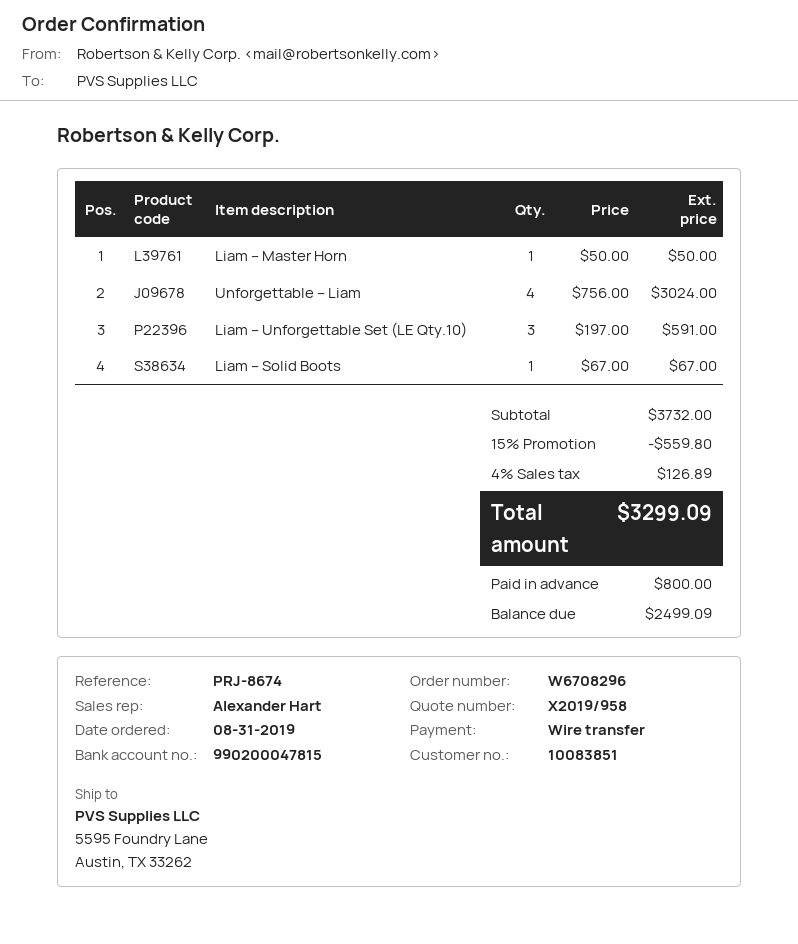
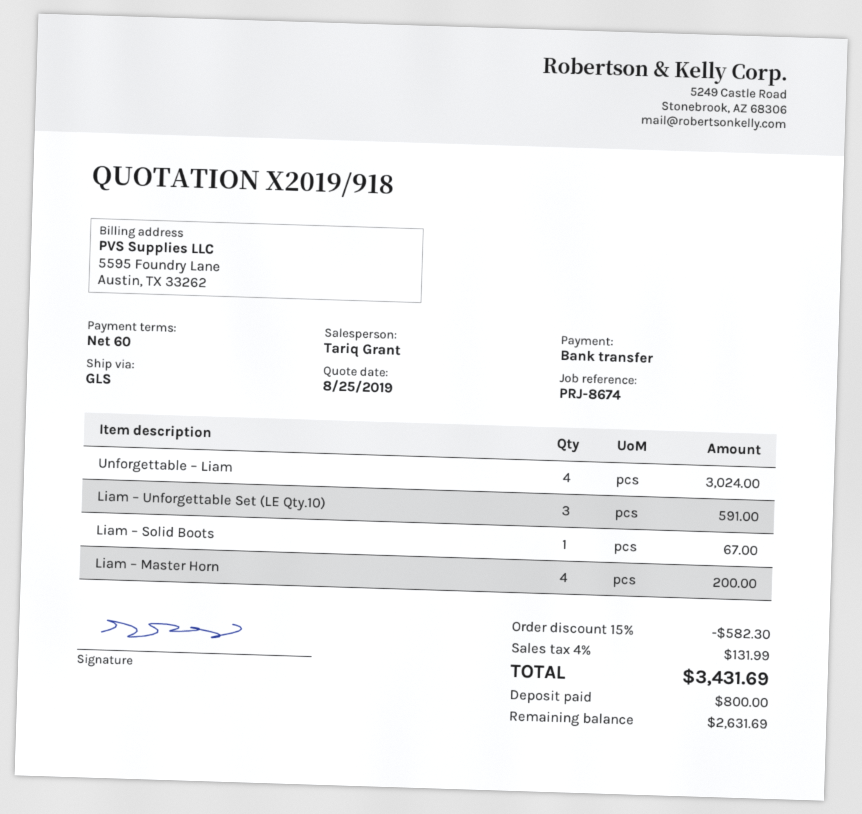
quote number: X2019/958 -> X2019/918
sales rep: Alexander Hart -> Tariq Grant
Liam – Master Horn: 1 for 50.00 -> 4 for 200.00
discount: 15% = 559.80 -> 15% = 582.30
tax: 4% = 126.89 -> 4% = 131.99
total: 3299.09 -> 3431.69
balance: 2499.09 -> 2631.69

